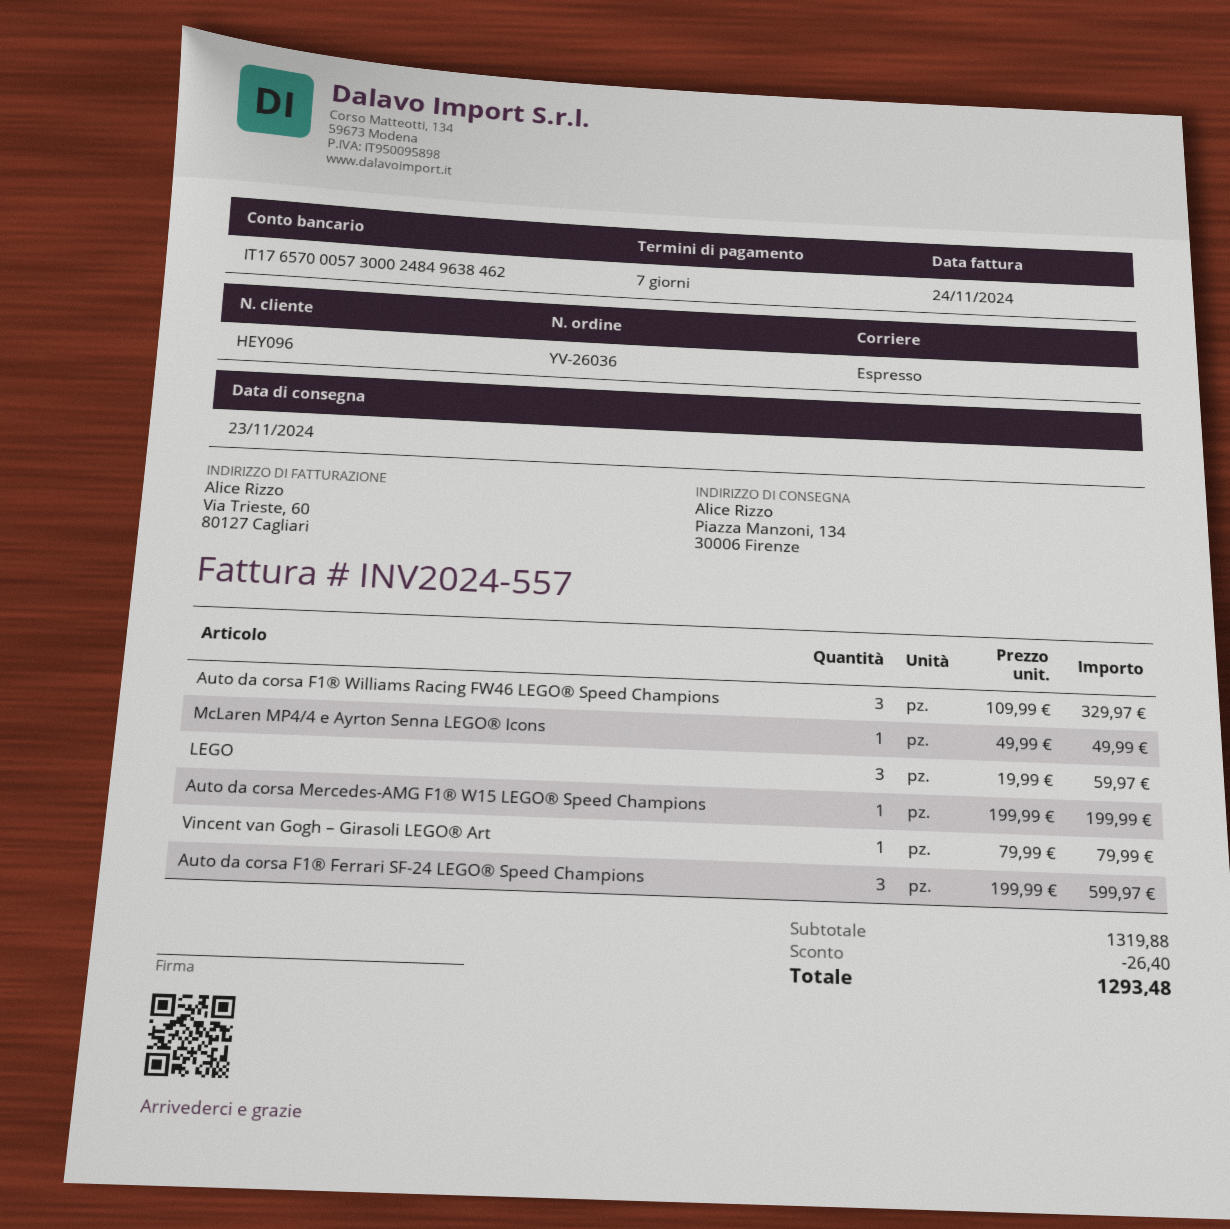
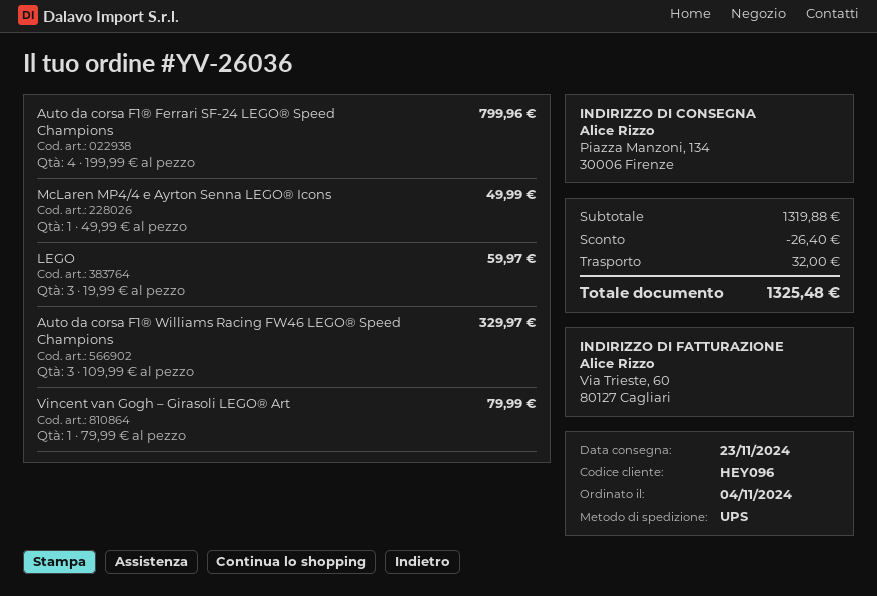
shipping method: express -> UPS
Auto da corsa Mercedes-AMG F1® W15 LEGO® Speed Champions: 1 x 199.99 = 199.99 -> none
Auto da corsa F1® Ferrari SF-24 LEGO® Speed Champions: 3 x 199.99 = 599.97 -> 4 x 199.99 = 799.96
shipping: none -> 32.00
total: 1293.48 -> 1325.48

